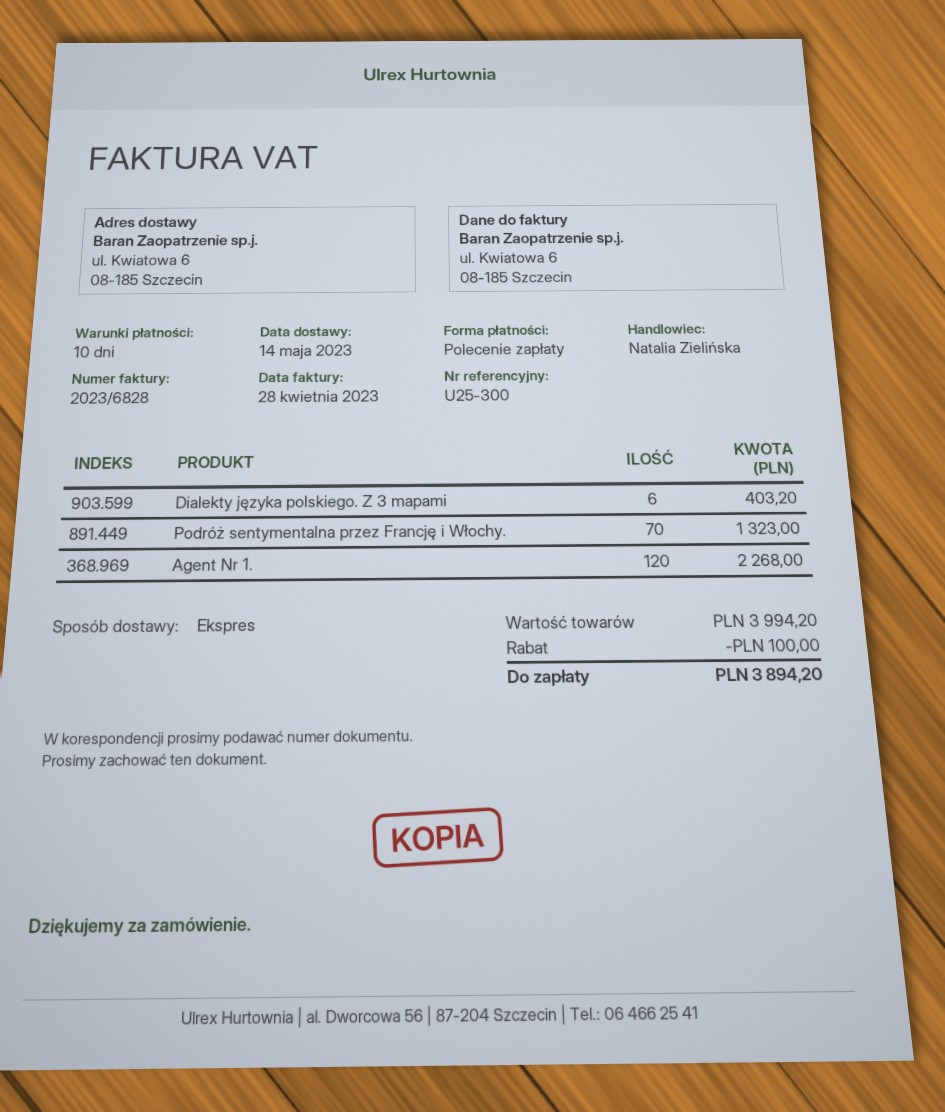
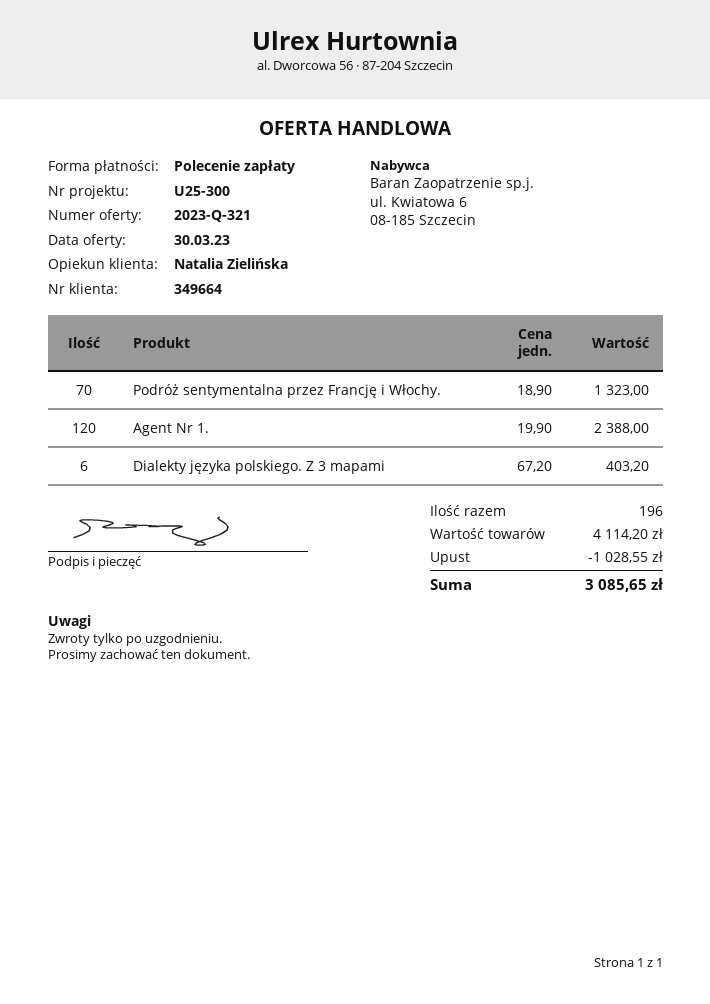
Agent Nr 1.: 120 for 2268.00 -> 120 for 2388.00
subtotal: 3994.20 -> 4114.20
discount: 100.00 -> 1028.55
total: 3894.20 -> 3085.65

